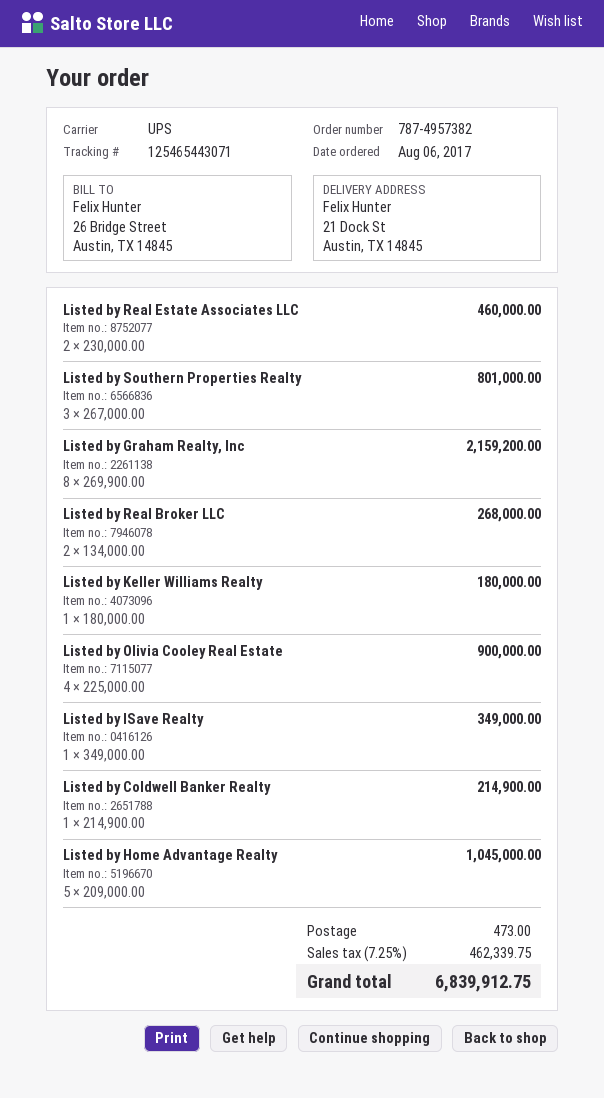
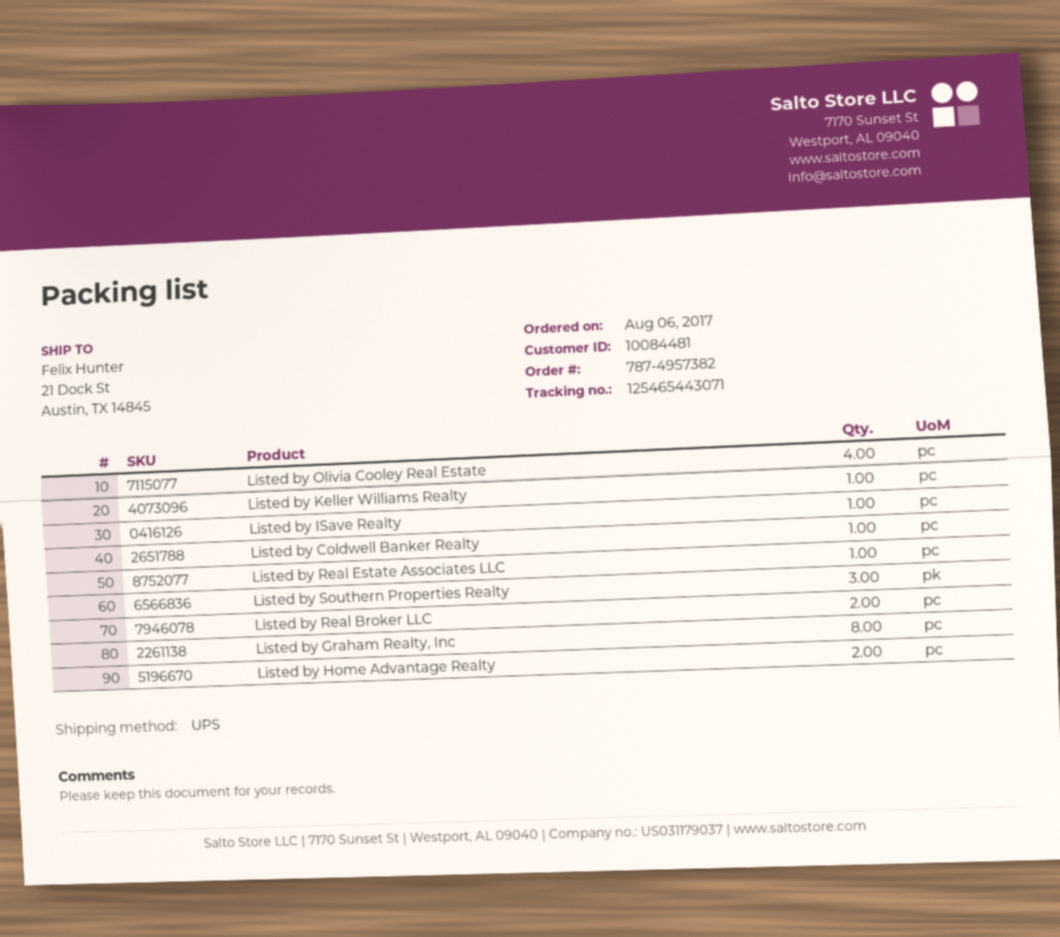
Listed by Real Estate Associates LLC: 2 -> 1
Listed by Home Advantage Realty: 5 -> 2

